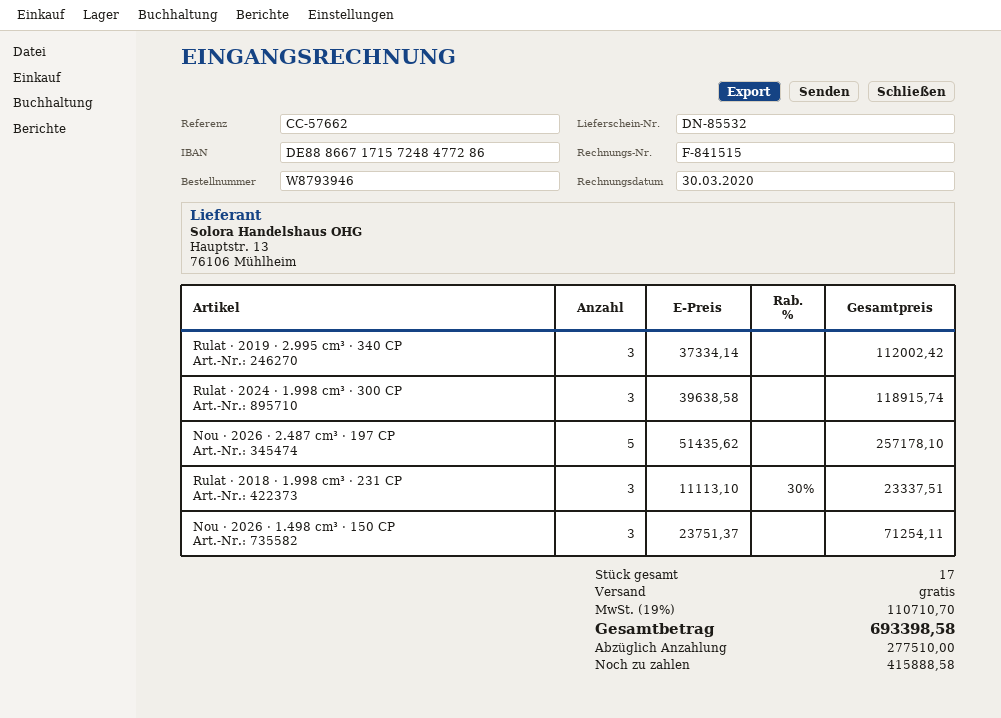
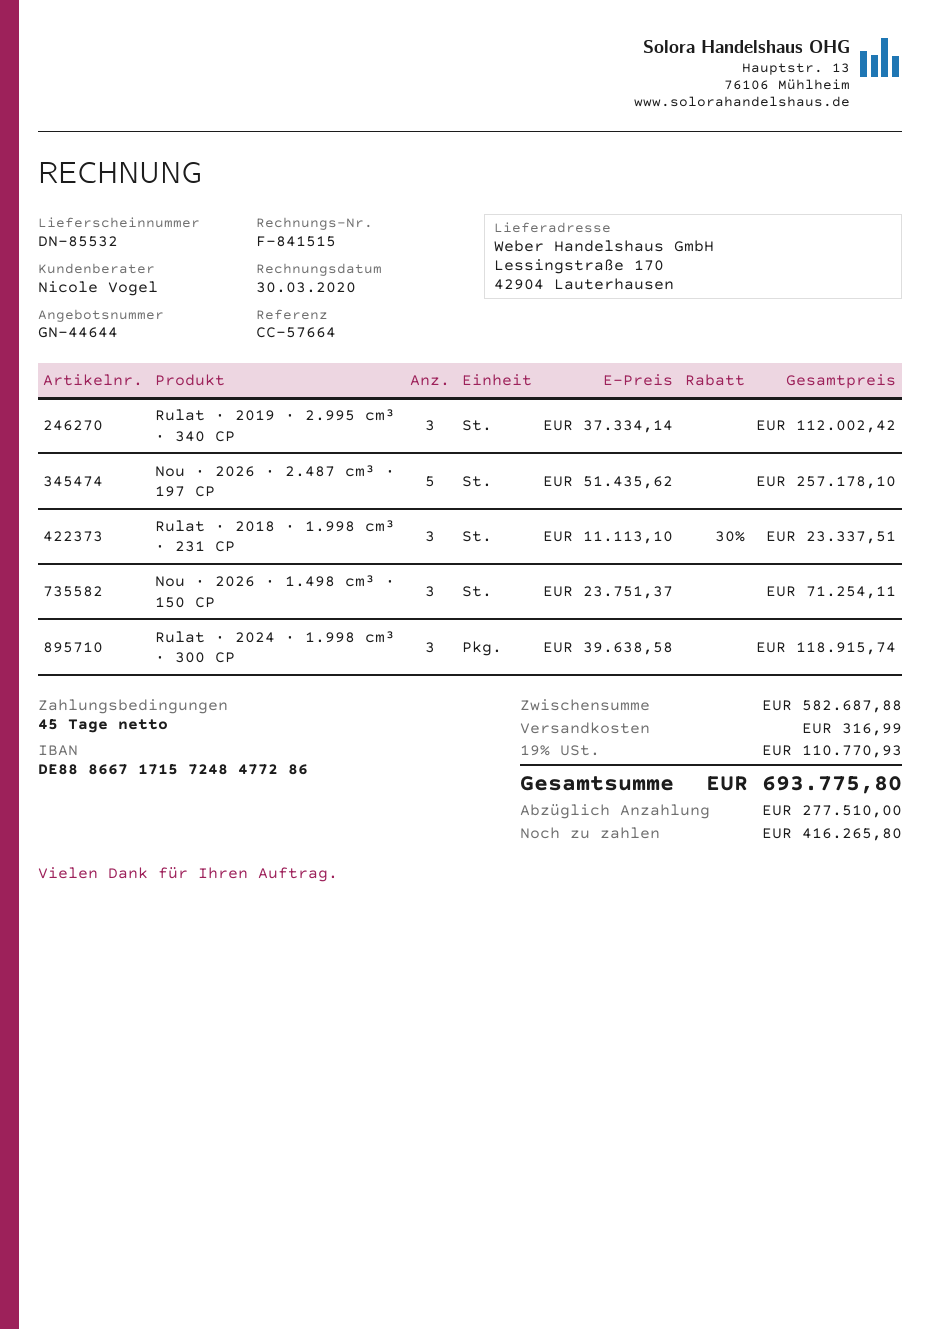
reference: CC-57662 -> CC-57664
shipping: 0.00 -> 316.99
tax: 19% = 110710.70 -> 19% = 110770.93
total: 693398.58 -> 693775.80
balance: 415888.58 -> 416265.80

